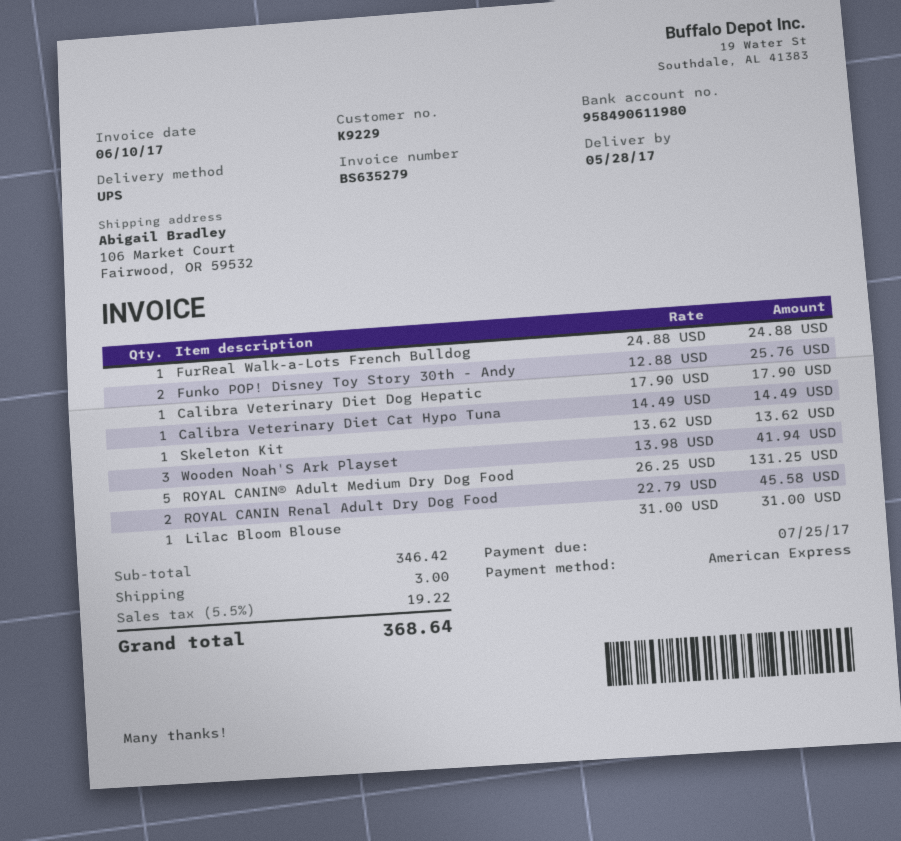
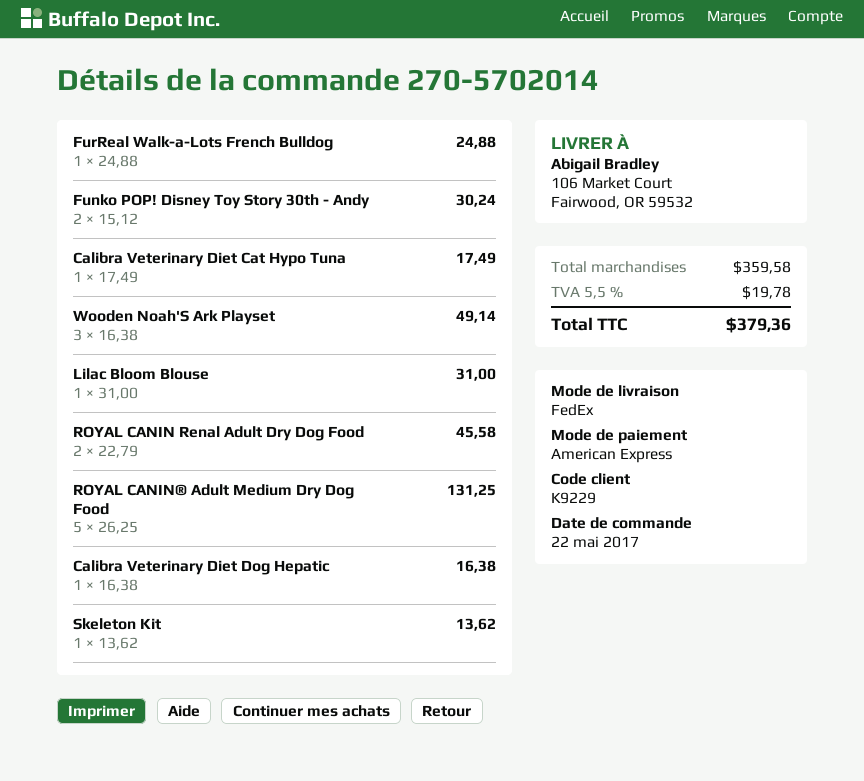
shipping method: UPS -> FedEx
Funko POP! Disney Toy Story 30th - Andy: 2 x 12.88 = 25.76 -> 2 x 15.12 = 30.24
Calibra Veterinary Diet Dog Hepatic: 1 x 17.90 = 17.90 -> 1 x 16.38 = 16.38
Calibra Veterinary Diet Cat Hypo Tuna: 1 x 14.49 = 14.49 -> 1 x 17.49 = 17.49
Wooden Noah'S Ark Playset: 3 x 13.98 = 41.94 -> 3 x 16.38 = 49.14
subtotal: 346.42 -> 359.58
shipping: 3.00 -> none
tax: 5.5% = 19.22 -> 5.5% = 19.78
total: 368.64 -> 379.36

